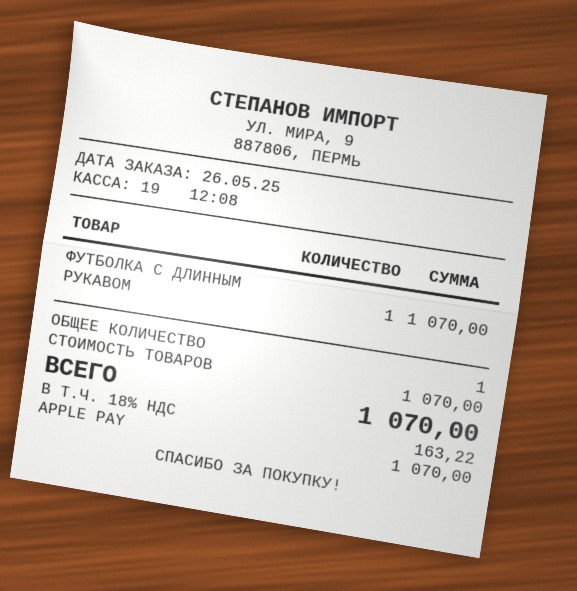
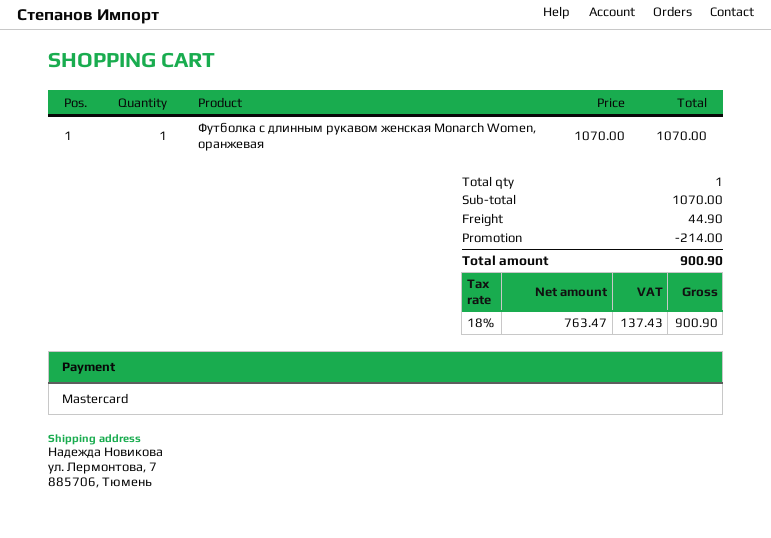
payment method: Apple Pay -> Mastercard
discount: none -> 214.00
shipping: none -> 44.90
tax: 18% = 163.22 -> 18% = 137.43
total: 1070.00 -> 900.90

